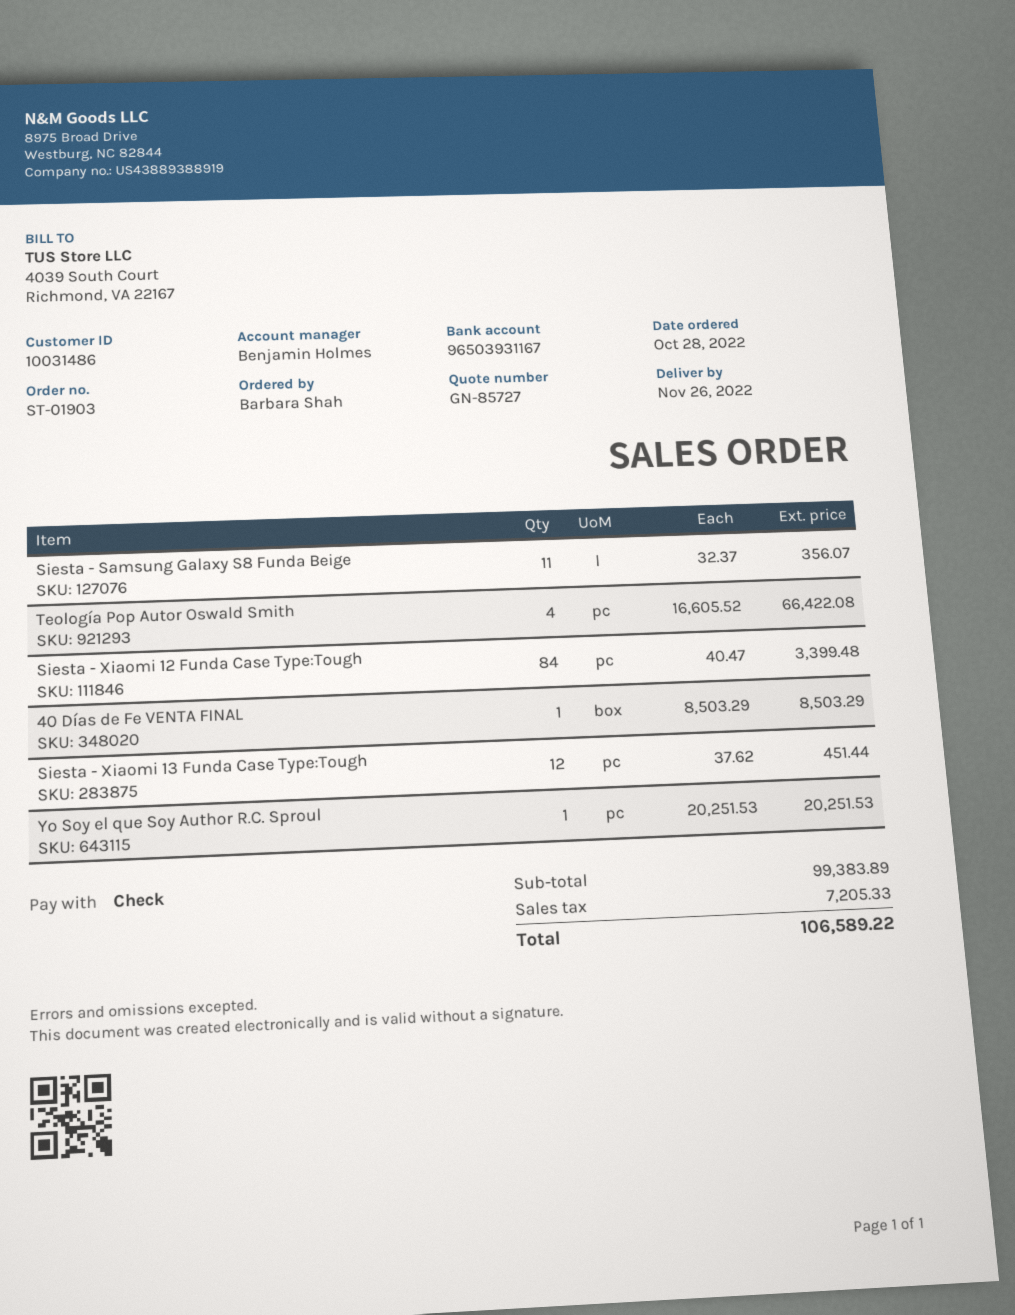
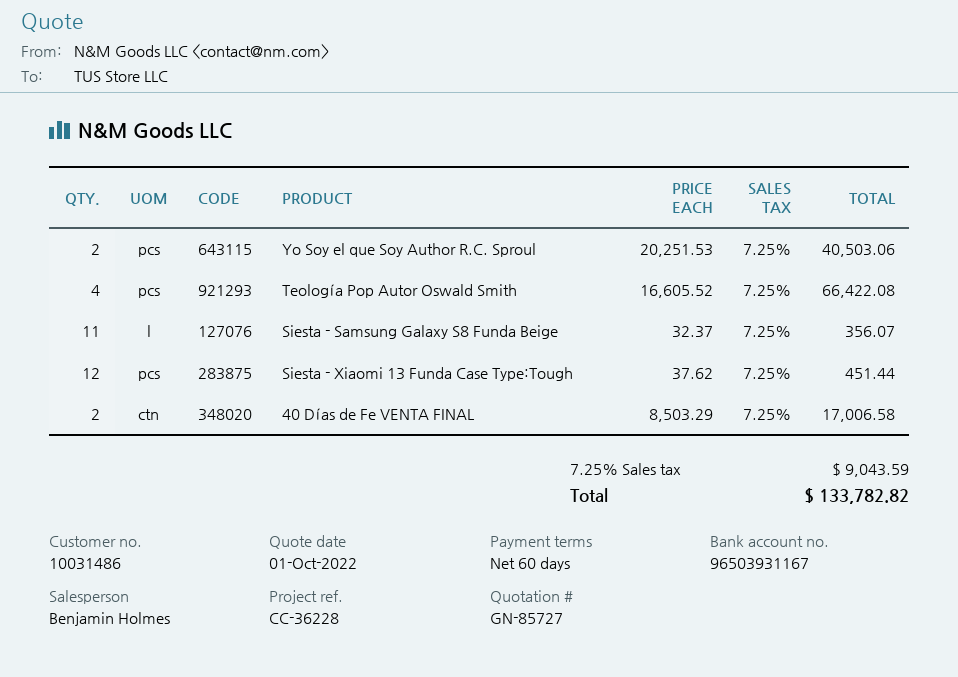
Siesta - Xiaomi 12 Funda Case Type:Tough: 84 x 40.47 = 3399.48 -> none
40 Días de Fe VENTA FINAL: 1 x 8503.29 = 8503.29 -> 2 x 8503.29 = 17006.58
Yo Soy el que Soy Author R.C. Sproul: 1 x 20251.53 = 20251.53 -> 2 x 20251.53 = 40503.06
tax: 7205.33 -> 9043.59
total: 106589.22 -> 133782.82

